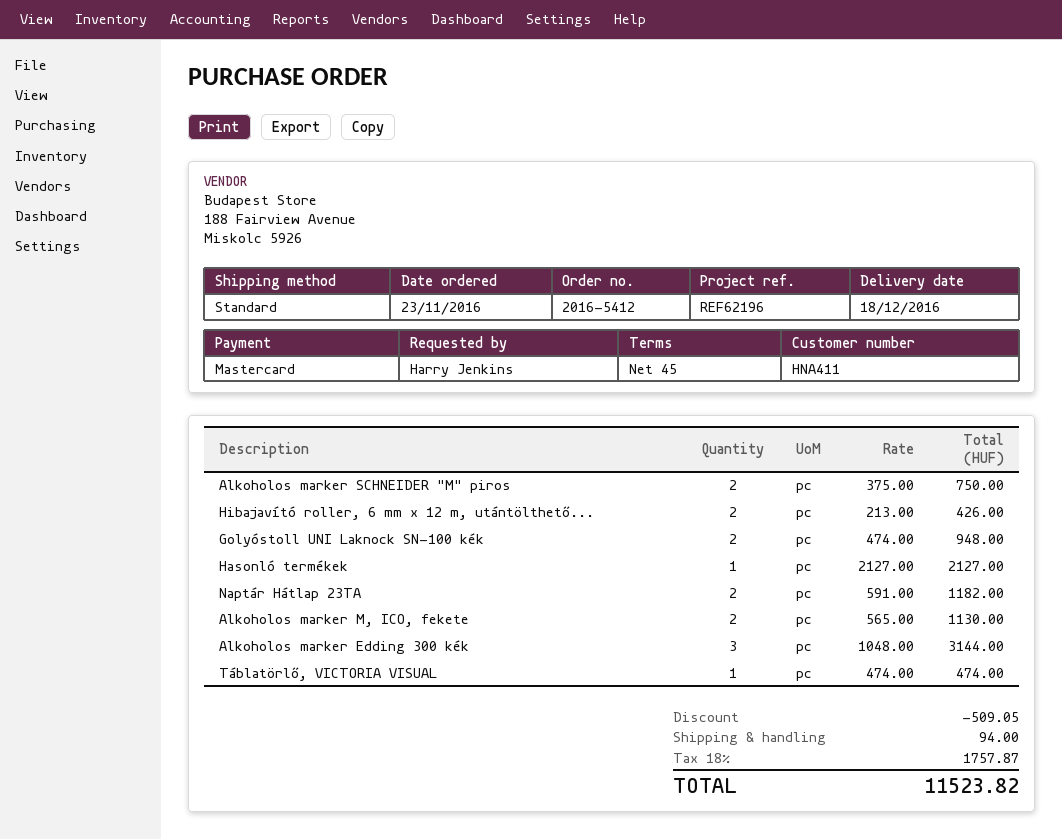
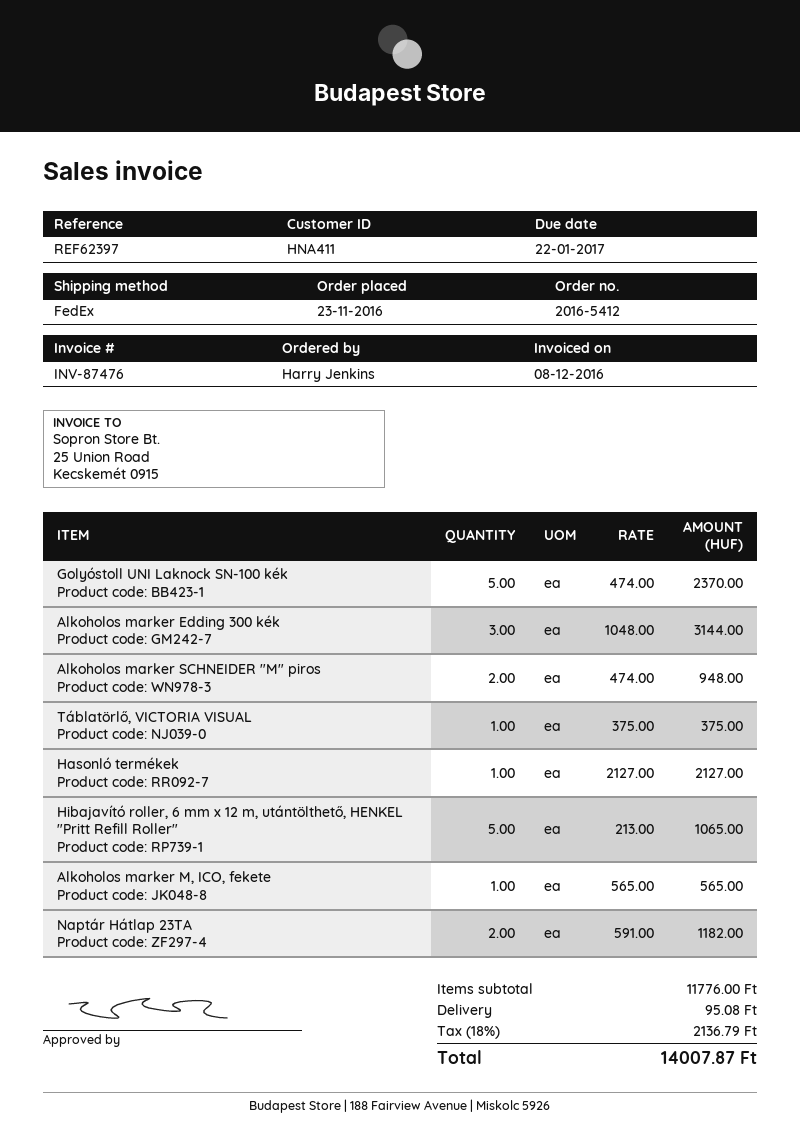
reference: REF62196 -> REF62397
shipping method: standard -> FedEx
Alkoholos marker SCHNEIDER "M" piros: 2 x 375.00 = 750.00 -> 2 x 474.00 = 948.00
Hibajavító roller, 6 mm x 12 m, utántölthető...: 2 x 213.00 = 426.00 -> 5 x 213.00 = 1065.00
Golyóstoll UNI Laknock SN-100 kék: 2 x 474.00 = 948.00 -> 5 x 474.00 = 2370.00
Alkoholos marker M, ICO, fekete: 2 x 565.00 = 1130.00 -> 1 x 565.00 = 565.00
Táblatörlő, VICTORIA VISUAL: 1 x 474.00 = 474.00 -> 1 x 375.00 = 375.00
discount: 509.05 -> none
shipping: 94.00 -> 95.08
tax: 18% = 1757.87 -> 18% = 2136.79
total: 11523.82 -> 14007.87

